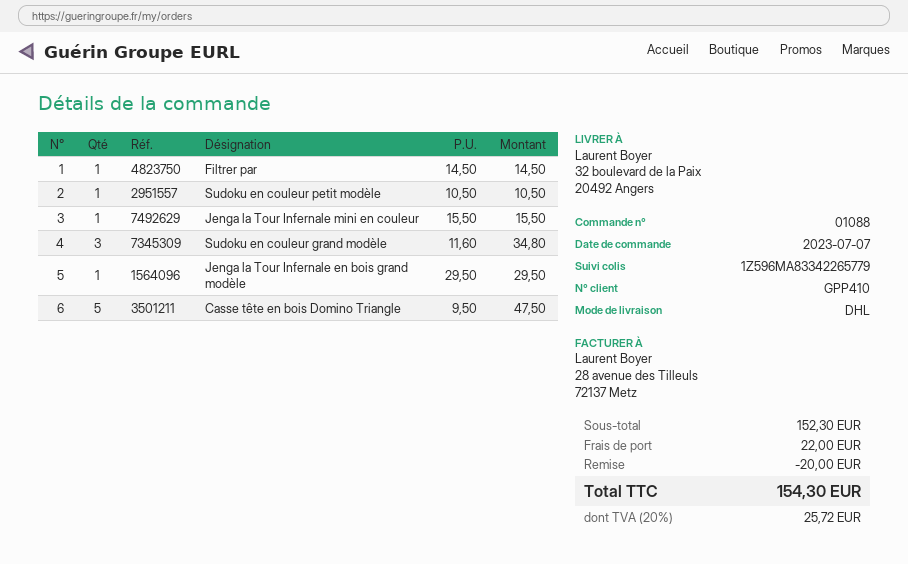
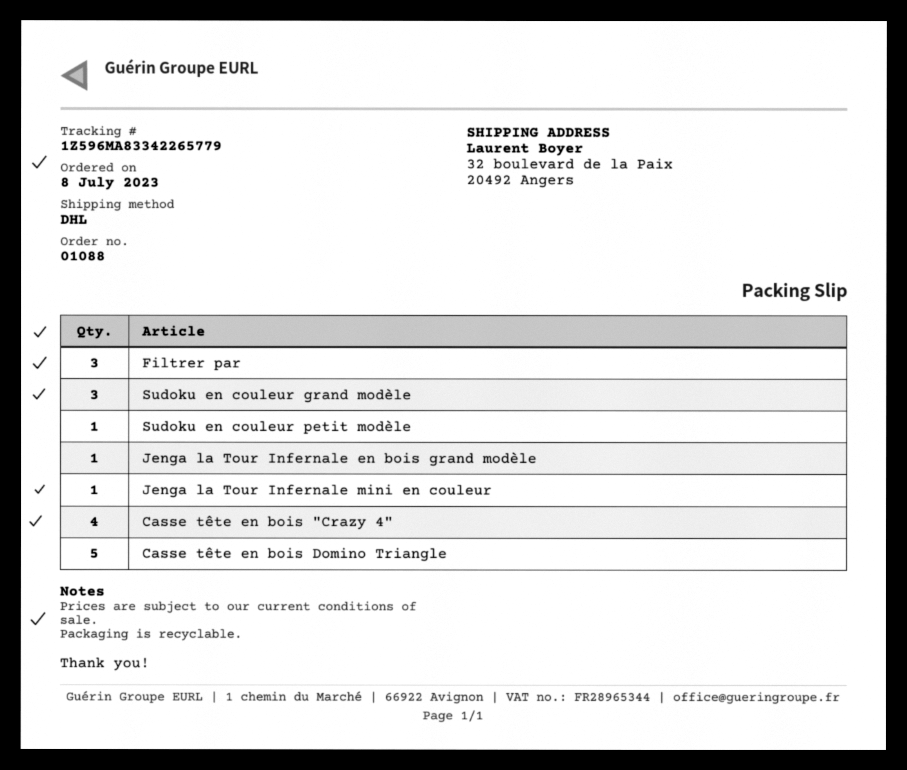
order date: 2023-07-07 -> 2023-07-08
Filtrer par: 1 -> 3
Casse tête en bois "Crazy 4": none -> 4

